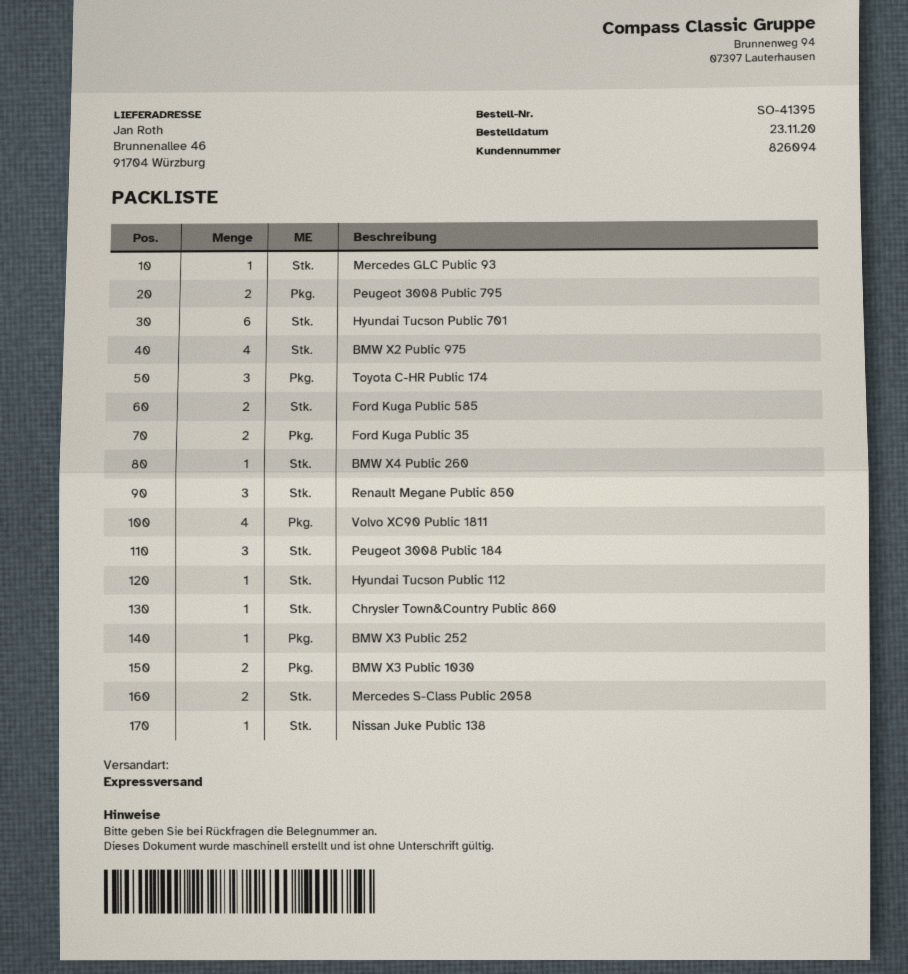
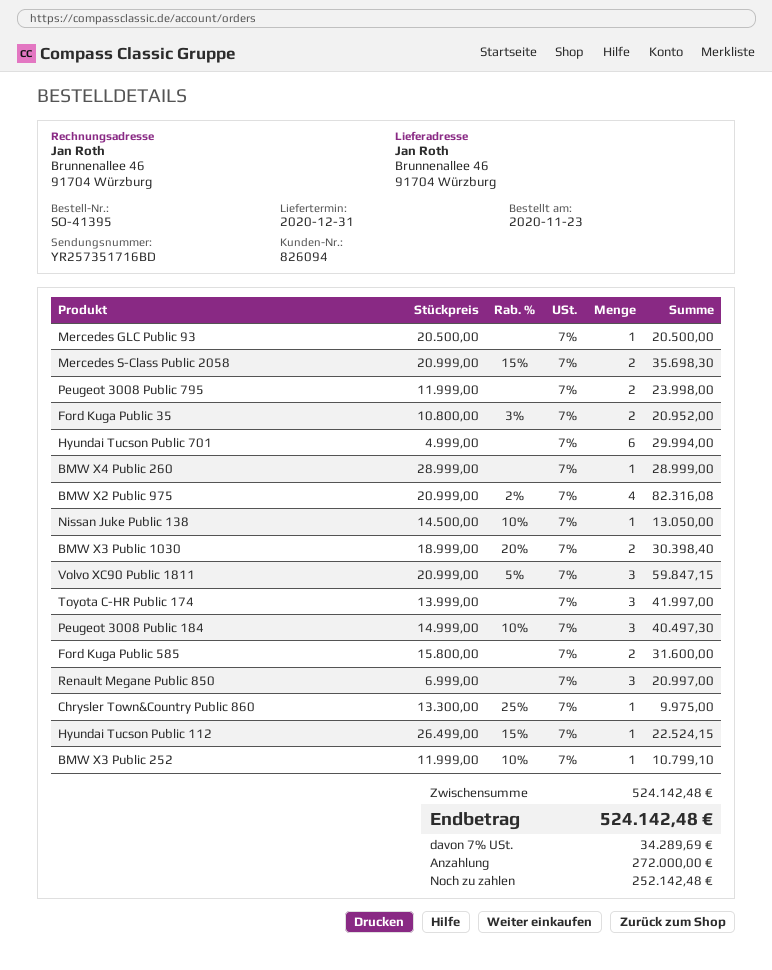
Volvo XC90 Public 1811: 4 -> 3

